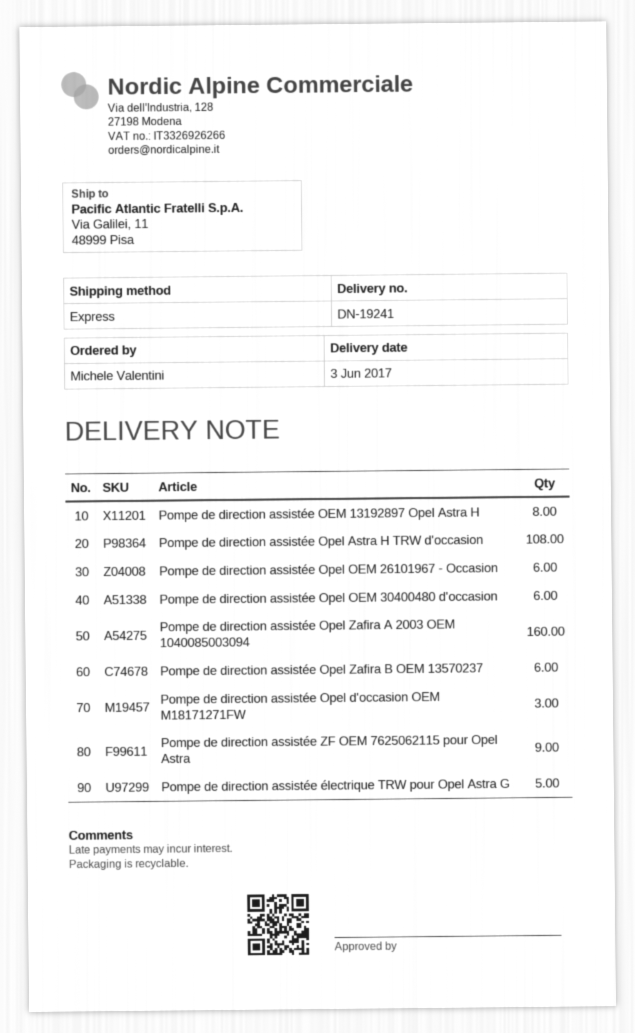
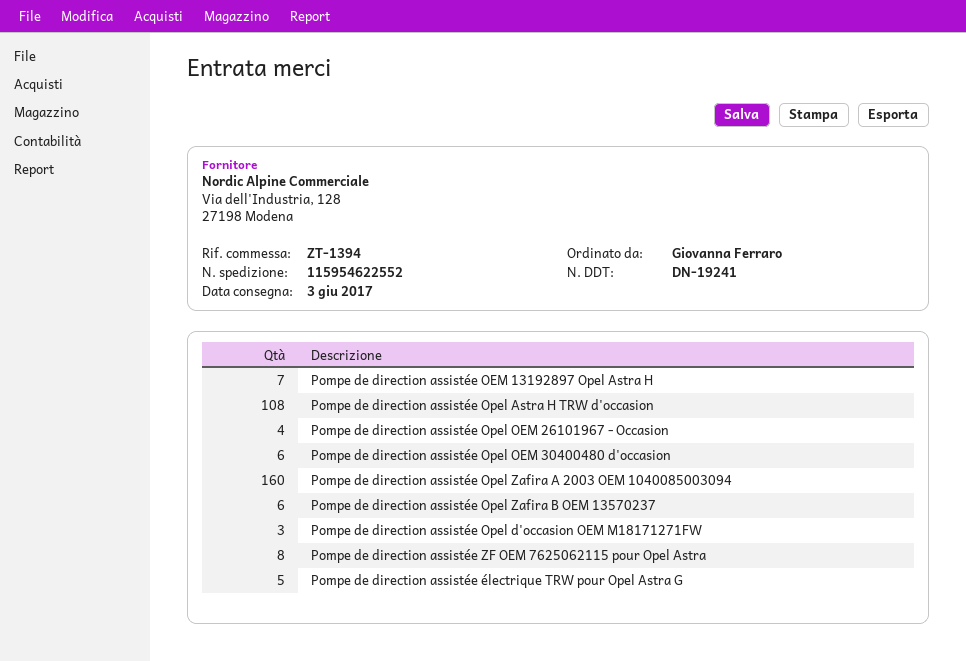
ordered by: Michele Valentini -> Giovanna Ferraro
Pompe de direction assistée OEM 13192897 Opel Astra H: 8 -> 7
Pompe de direction assistée Opel OEM 26101967 - Occasion: 6 -> 4
Pompe de direction assistée ZF OEM 7625062115 pour Opel Astra: 9 -> 8

